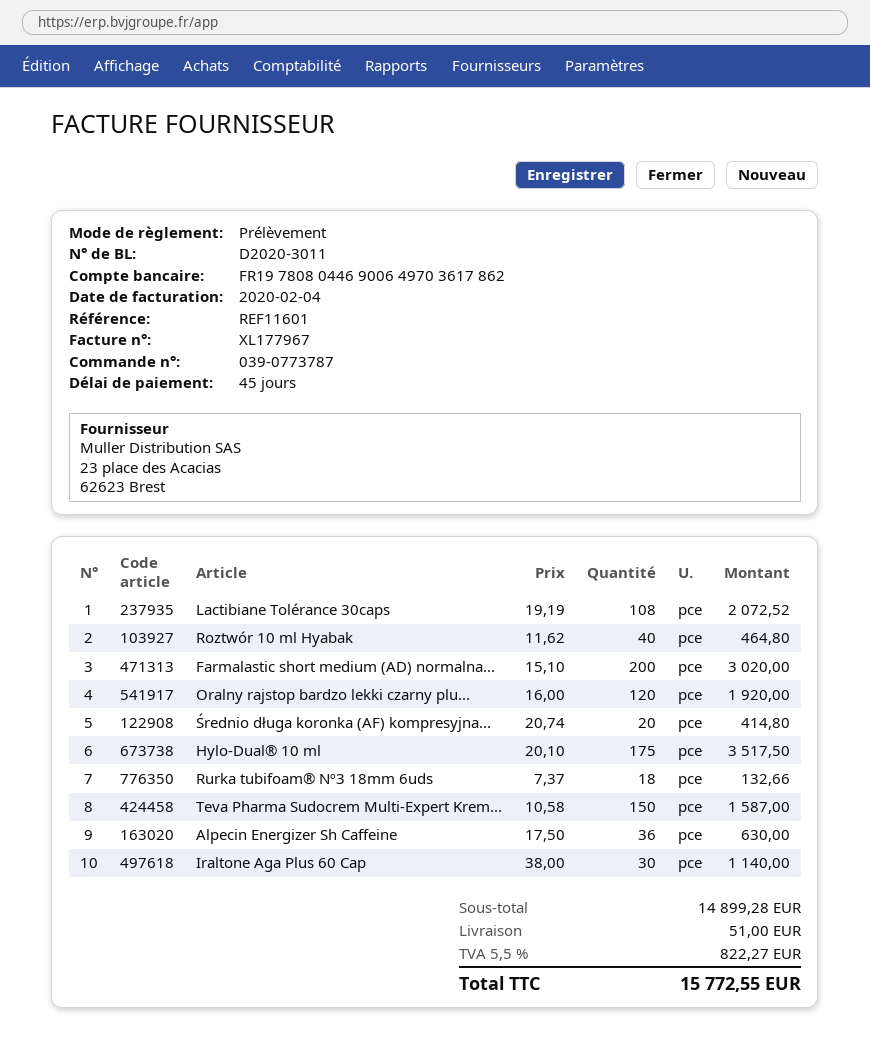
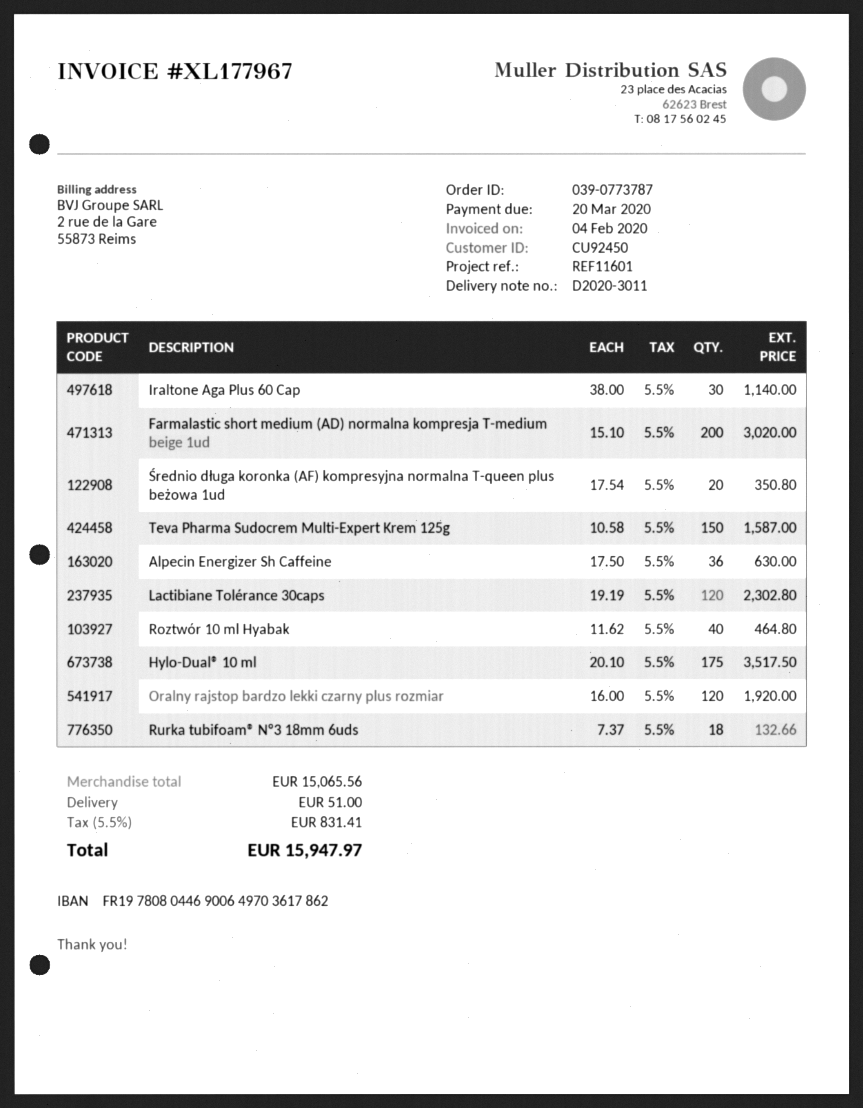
Lactibiane Tolérance 30caps: 108 x 19.19 = 2072.52 -> 120 x 19.19 = 2302.80
Średnio długa koronka (AF) kompresyjna...: 20 x 20.74 = 414.80 -> 20 x 17.54 = 350.80
subtotal: 14899.28 -> 15065.56
tax: 5.5% = 822.27 -> 5.5% = 831.41
total: 15772.55 -> 15947.97

